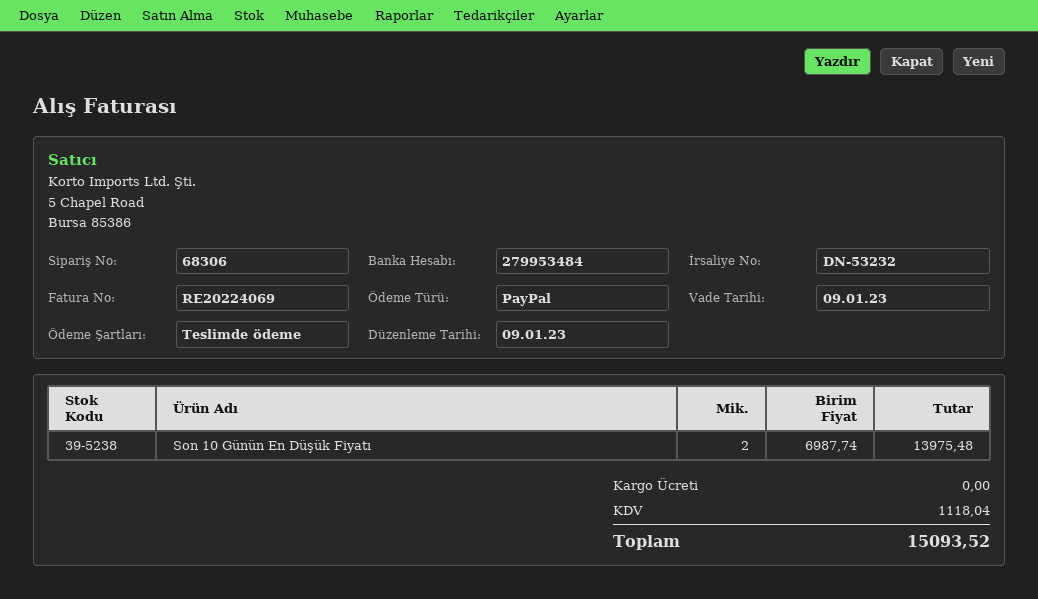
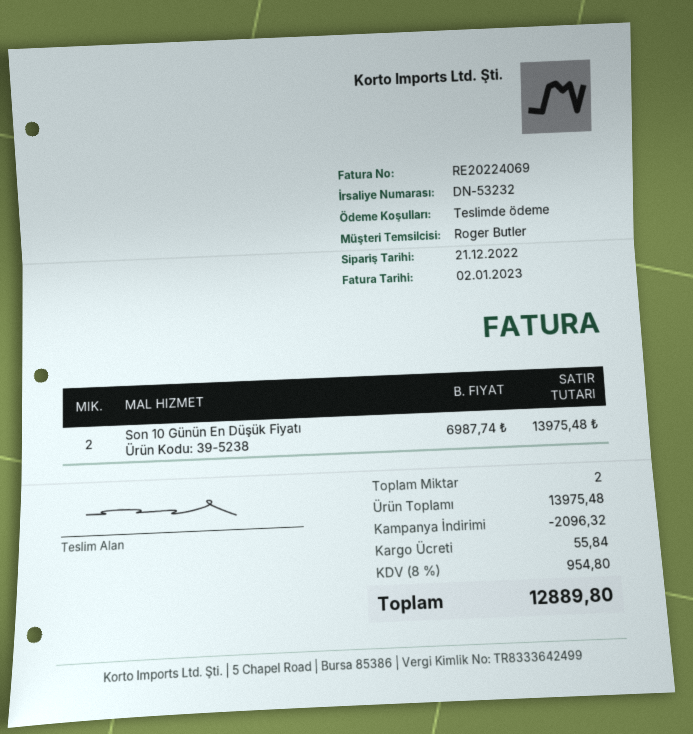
invoice date: 2023-01-09 -> 2023-01-02
discount: none -> 2096.32
shipping: 0.00 -> 55.84
tax: 1118.04 -> 954.80
total: 15093.52 -> 12889.80

